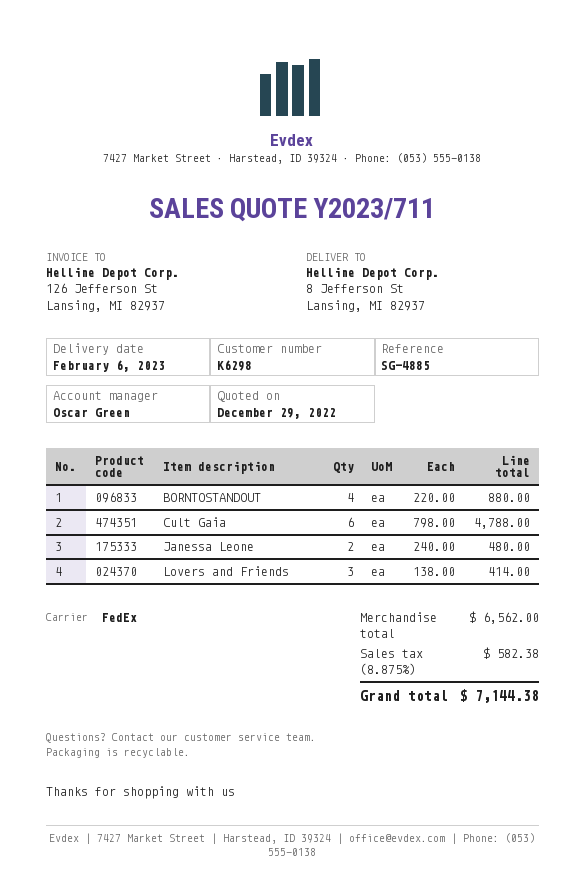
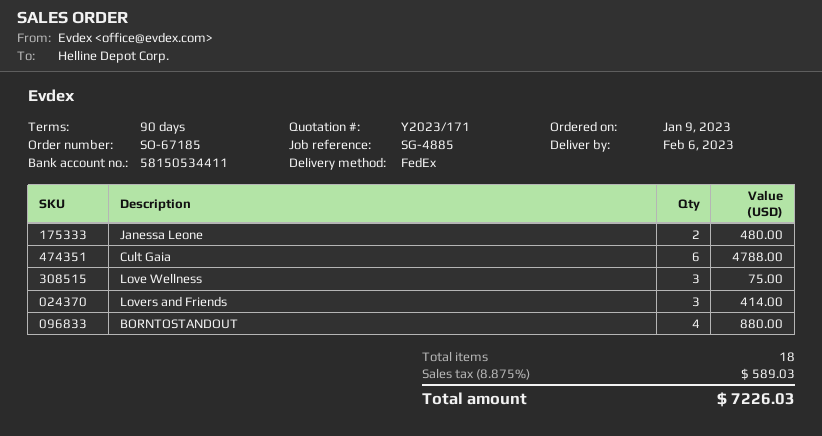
quote number: Y2023/711 -> Y2023/171
Love Wellness: none -> 3 for 75.00
tax: 8.875% = 582.38 -> 8.875% = 589.03
total: 7144.38 -> 7226.03

